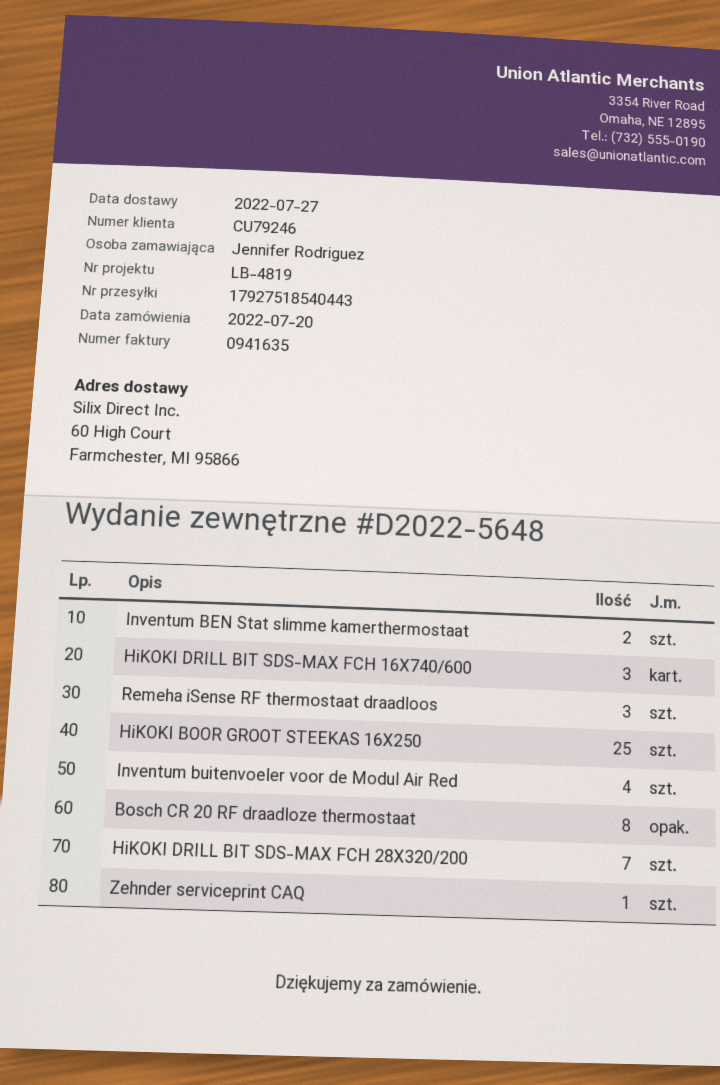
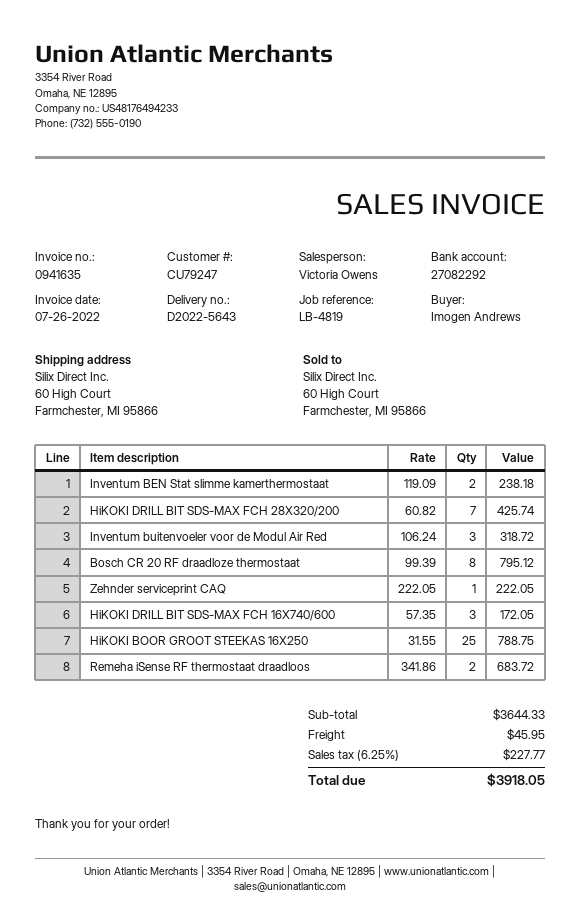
delivery note number: D2022-5648 -> D2022-5643
customer number: CU79246 -> CU79247
ordered by: Jennifer Rodriguez -> Imogen Andrews
Remeha iSense RF thermostaat draadloos: 3 -> 2
Inventum buitenvoeler voor de Modul Air Red: 4 -> 3

